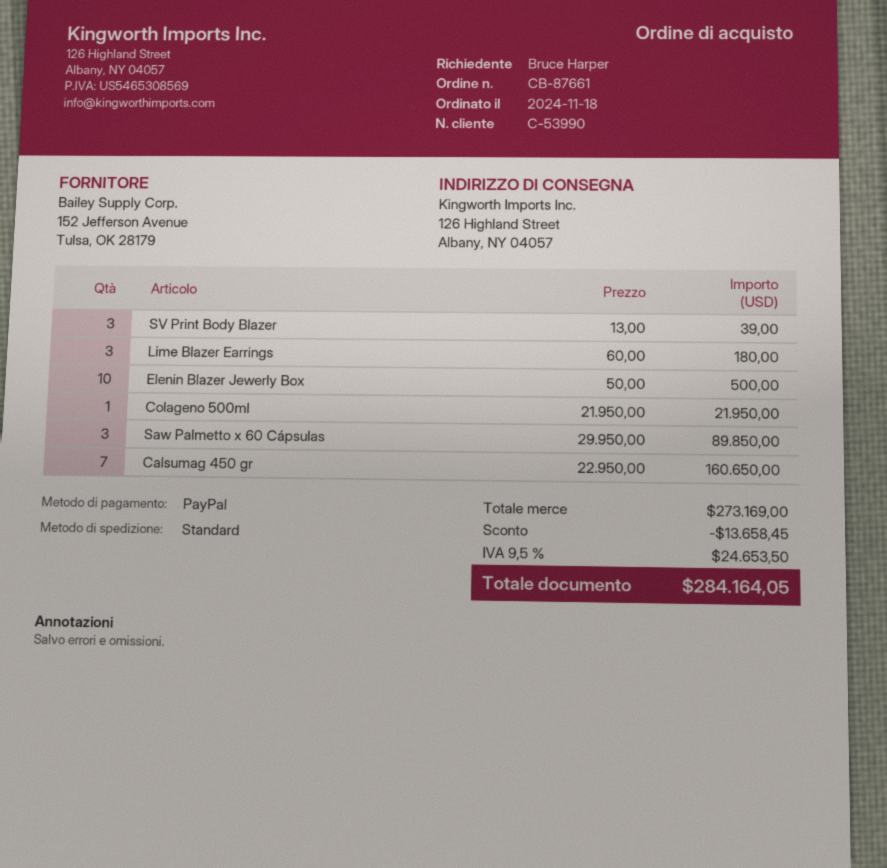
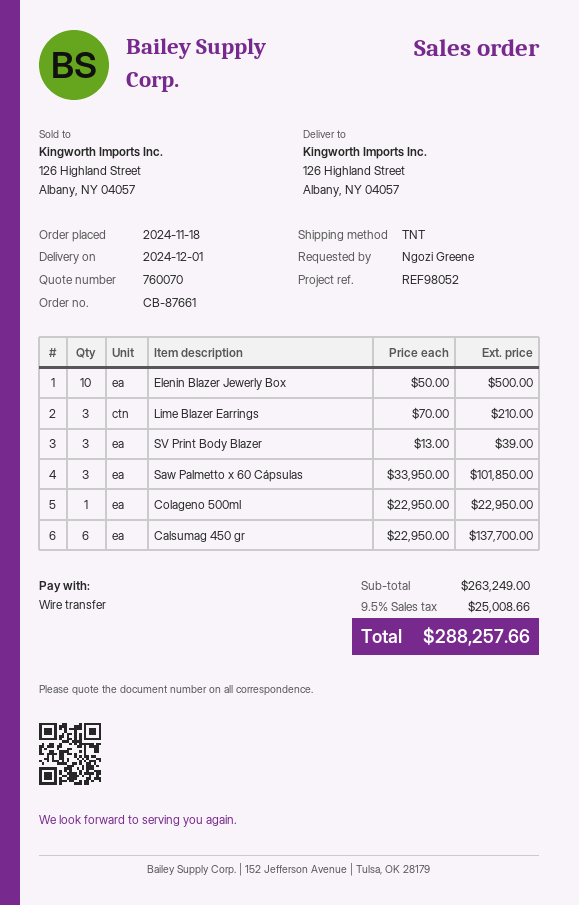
ordered by: Bruce Harper -> Ngozi Greene
payment method: PayPal -> bank transfer
shipping method: standard -> TNT
Lime Blazer Earrings: 3 x 60.00 = 180.00 -> 3 x 70.00 = 210.00
Colageno 500ml: 1 x 21950.00 = 21950.00 -> 1 x 22950.00 = 22950.00
Saw Palmetto x 60 Cápsulas: 3 x 29950.00 = 89850.00 -> 3 x 33950.00 = 101850.00
Calsumag 450 gr: 7 x 22950.00 = 160650.00 -> 6 x 22950.00 = 137700.00
subtotal: 273169.00 -> 263249.00
discount: 13658.45 -> none
tax: 9.5% = 24653.50 -> 9.5% = 25008.66
total: 284164.05 -> 288257.66

